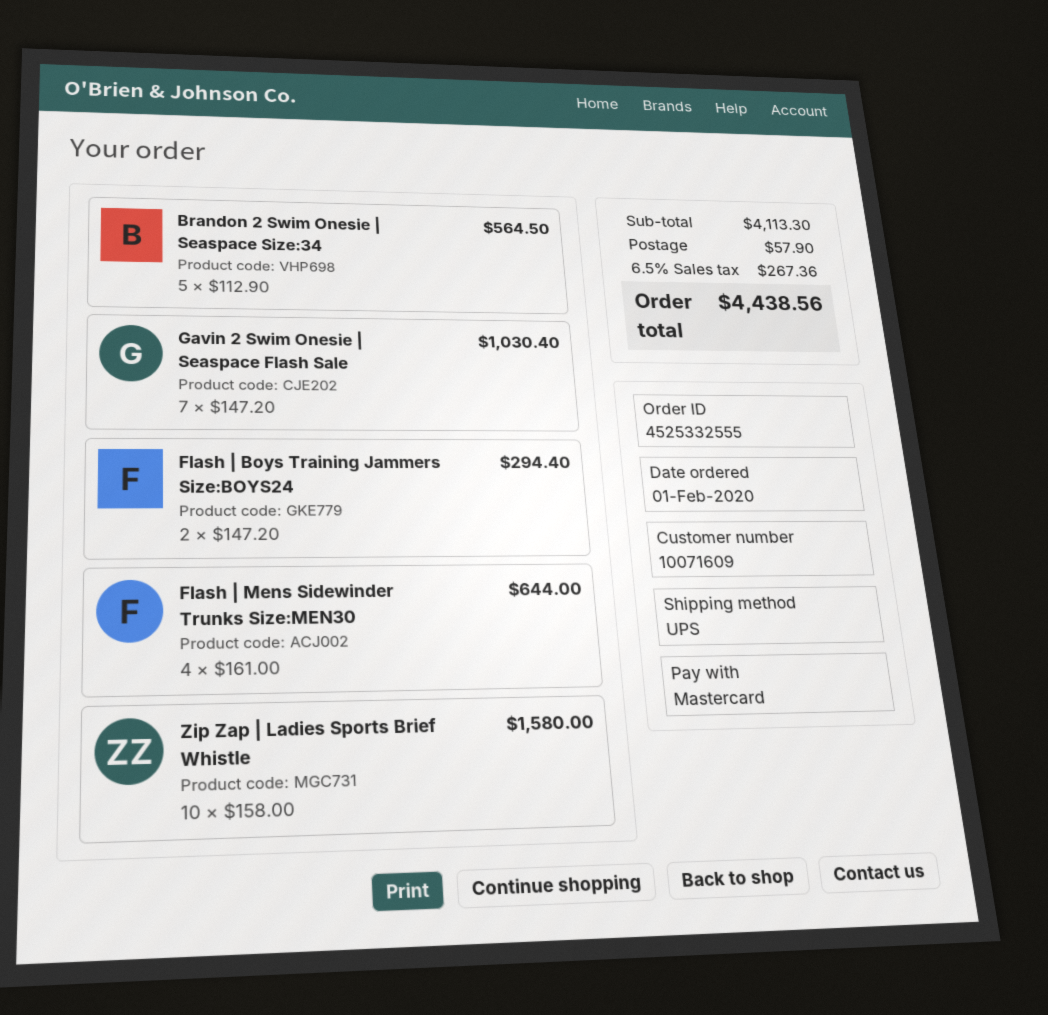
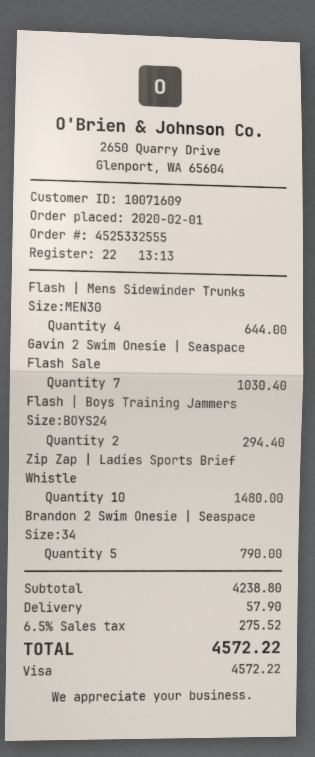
payment method: Mastercard -> Visa
Brandon 2 Swim Onesie | Seaspace Size:34: 5 for 564.50 -> 5 for 790.00
Zip Zap | Ladies Sports Brief Whistle: 10 for 1580.00 -> 10 for 1480.00
subtotal: 4113.30 -> 4238.80
tax: 6.5% = 267.36 -> 6.5% = 275.52
total: 4438.56 -> 4572.22

